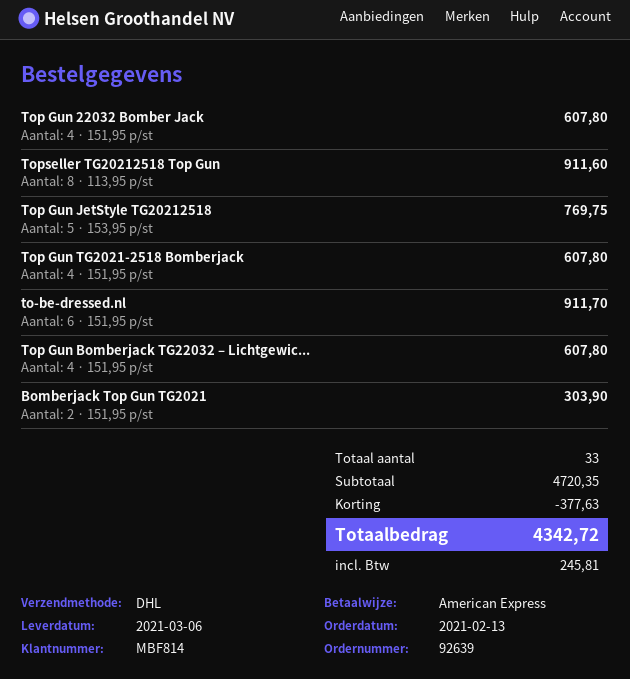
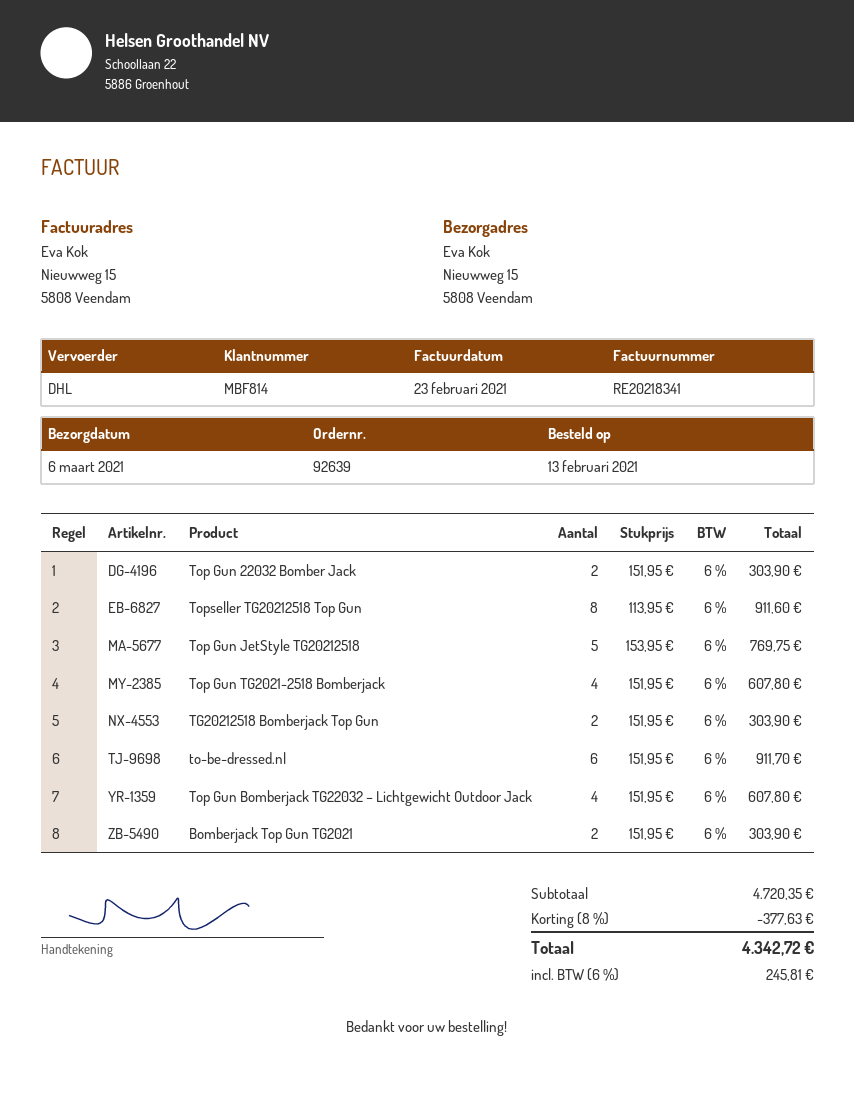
Top Gun 22032 Bomber Jack: 4 x 151.95 = 607.80 -> 2 x 151.95 = 303.90
TG20212518 Bomberjack Top Gun: none -> 2 x 151.95 = 303.90

